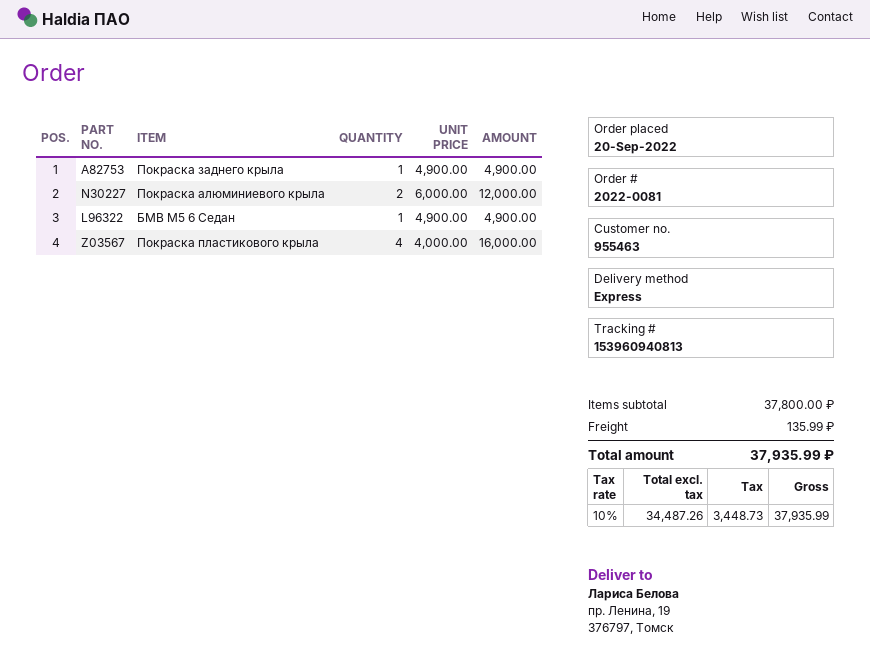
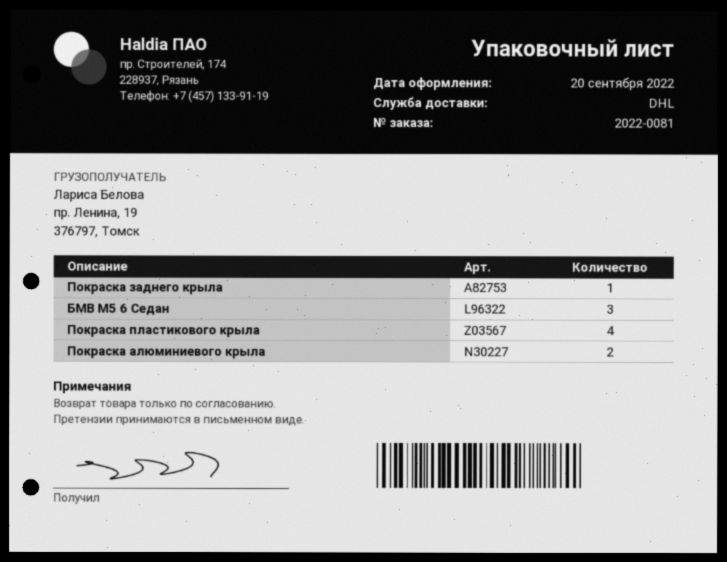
shipping method: express -> DHL
БМВ М5 6 Седан: 1 -> 3

